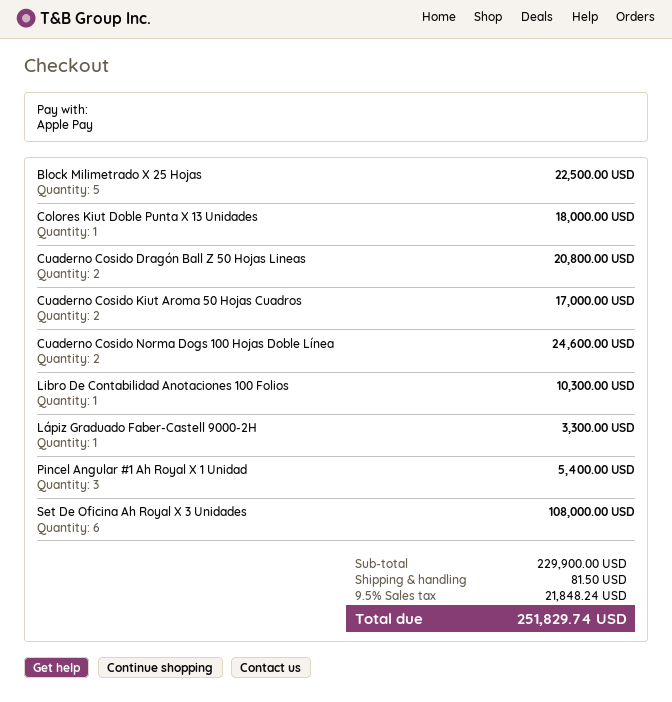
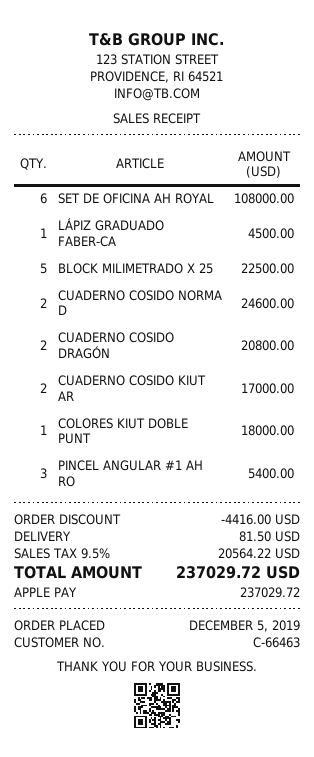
Libro De Contabilidad Anotaciones 100 Folios: 1 for 10300.00 -> none
Lápiz Graduado Faber-Castell 9000-2H: 1 for 3300.00 -> 1 for 4500.00
discount: none -> 4416.00
tax: 9.5% = 21848.24 -> 9.5% = 20564.22
total: 251829.74 -> 237029.72

